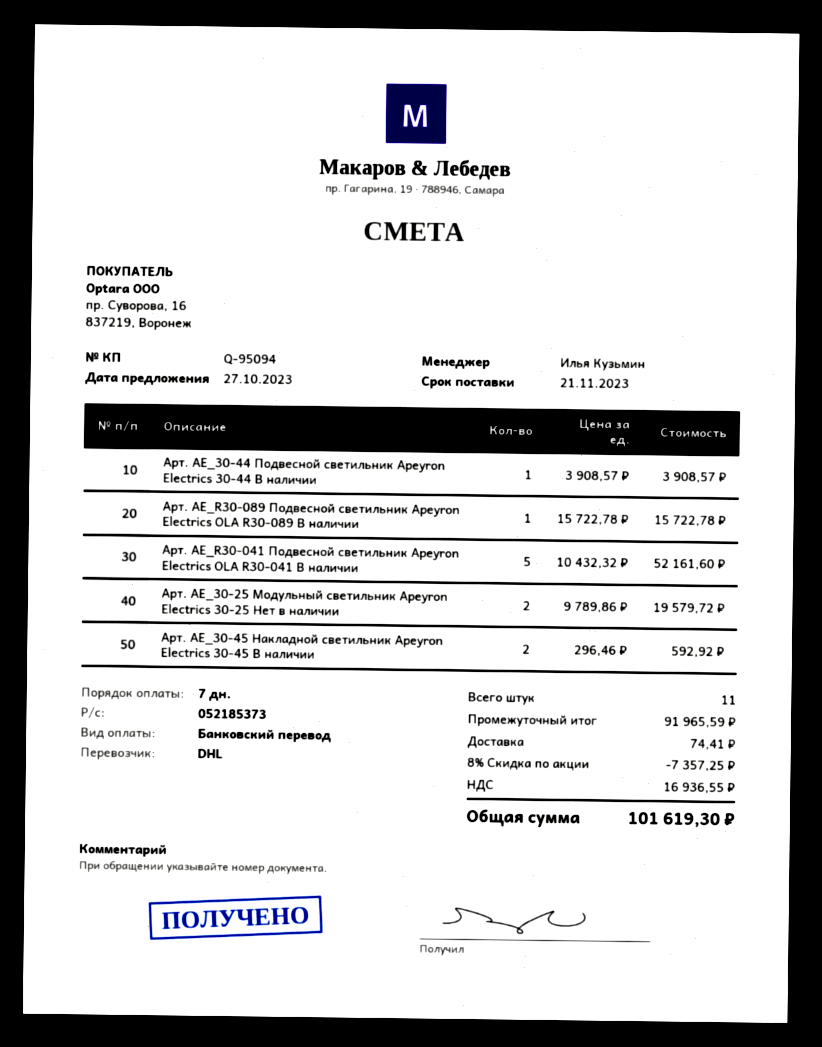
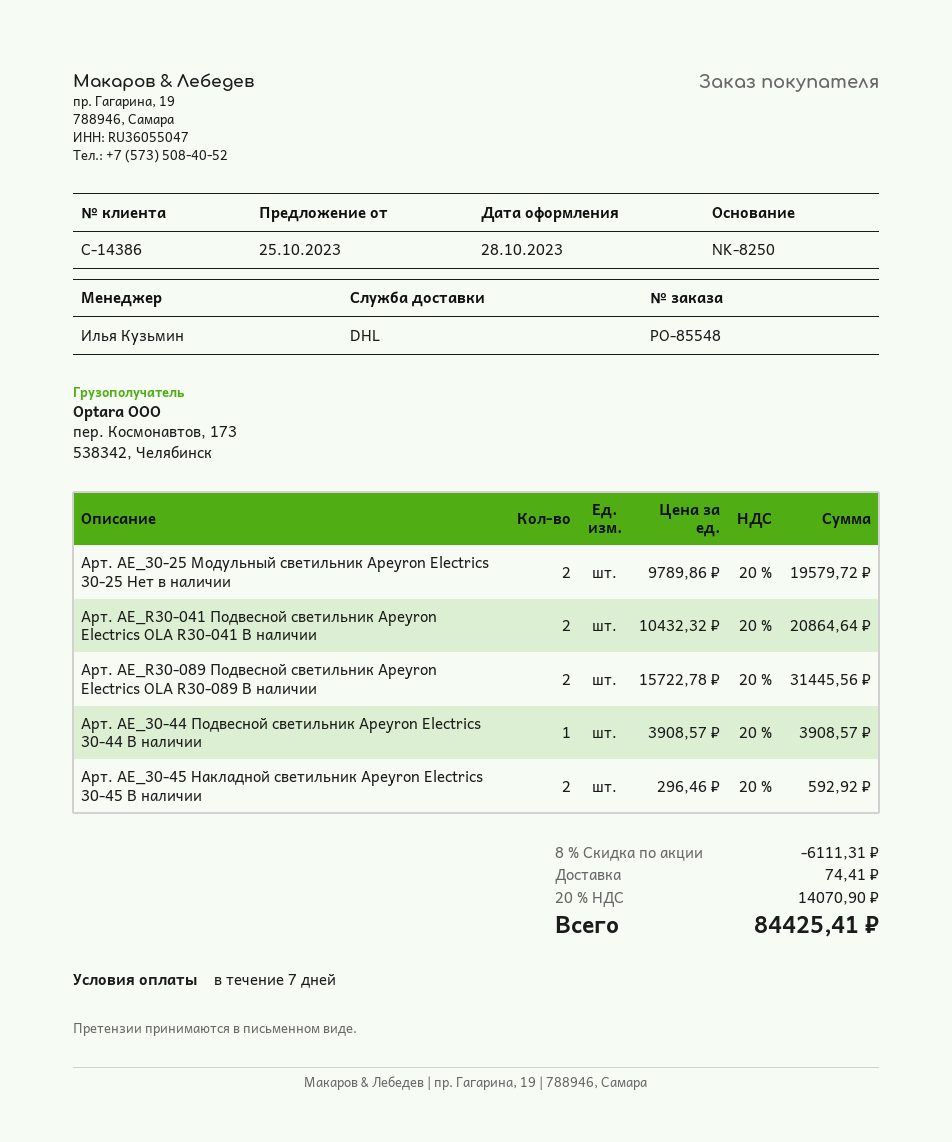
quote date: 2023-10-27 -> 2023-10-25
Арт. AE_R30-089 Подвесной светильник Apeyron Electrics OLA R30-089 В наличии: 1 x 15722.78 = 15722.78 -> 2 x 15722.78 = 31445.56
Арт. AE_R30-041 Подвесной светильник Apeyron Electrics OLA R30-041 В наличии: 5 x 10432.32 = 52161.60 -> 2 x 10432.32 = 20864.64
discount: 8% = 7357.25 -> 8% = 6111.31
tax: 16936.55 -> 14070.90
total: 101619.30 -> 84425.41

